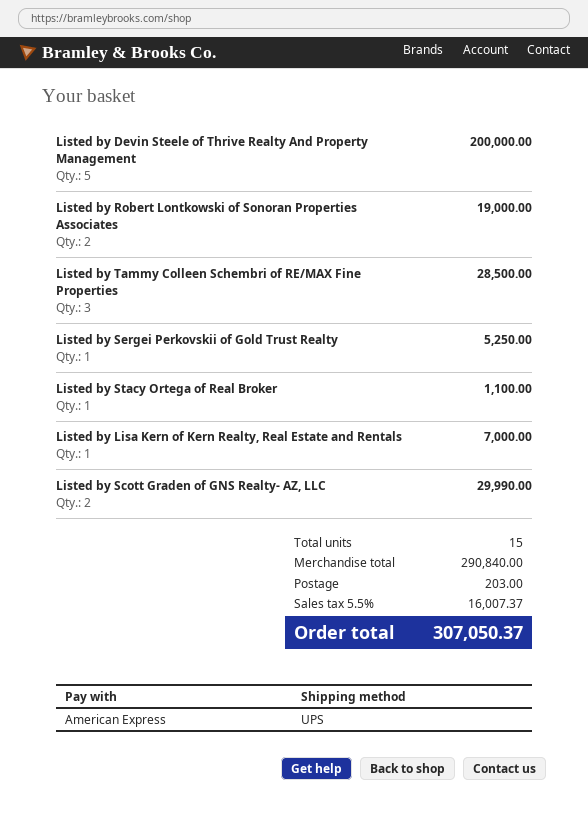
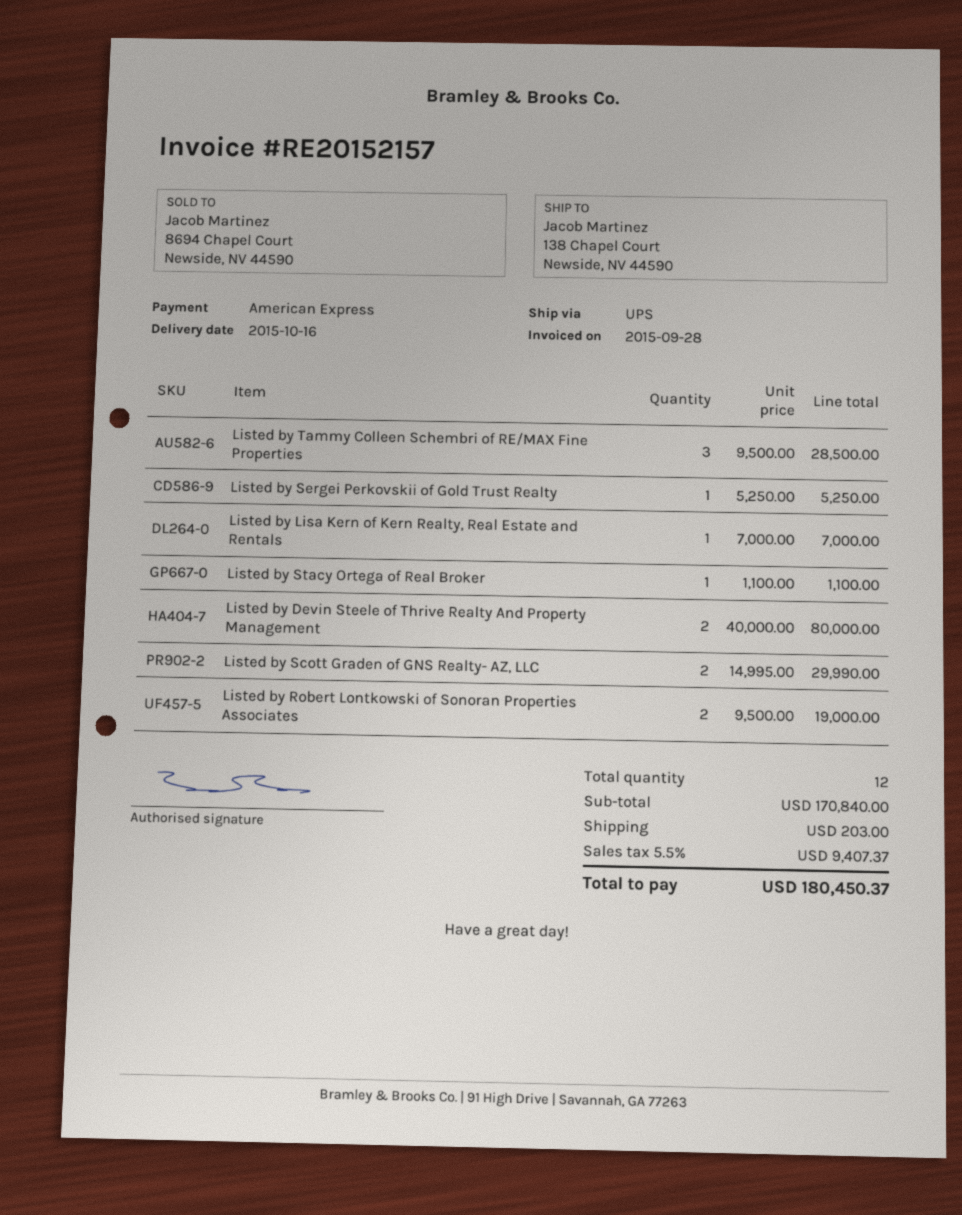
Listed by Devin Steele of Thrive Realty And Property Management: 5 for 200000.00 -> 2 for 80000.00
total quantity: 15 -> 12
subtotal: 290840.00 -> 170840.00
tax: 5.5% = 16007.37 -> 5.5% = 9407.37
total: 307050.37 -> 180450.37

